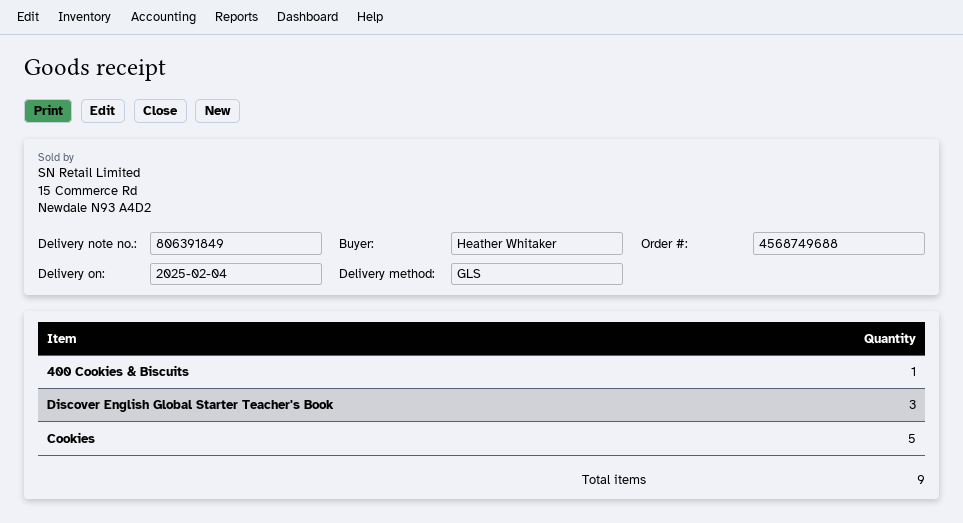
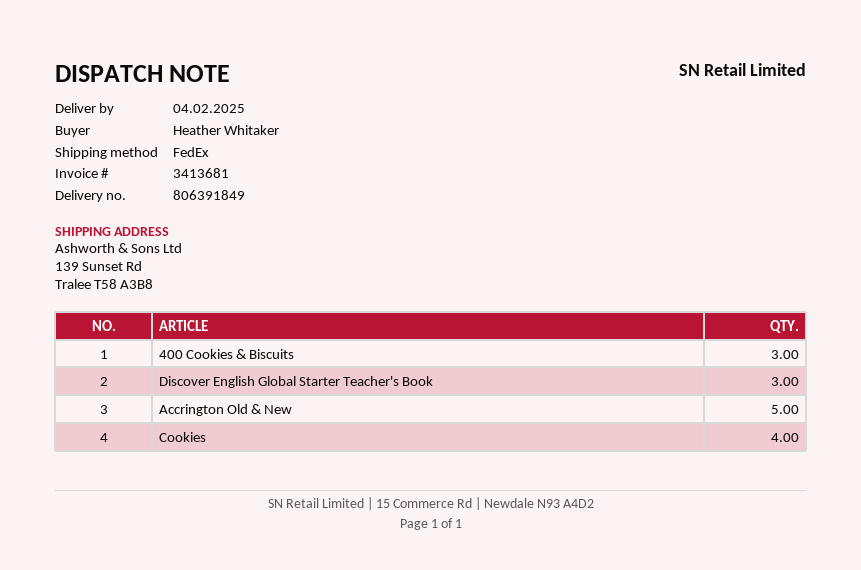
shipping method: GLS -> FedEx
400 Cookies & Biscuits: 1 -> 3
Cookies: 5 -> 4
Accrington Old & New: none -> 5

